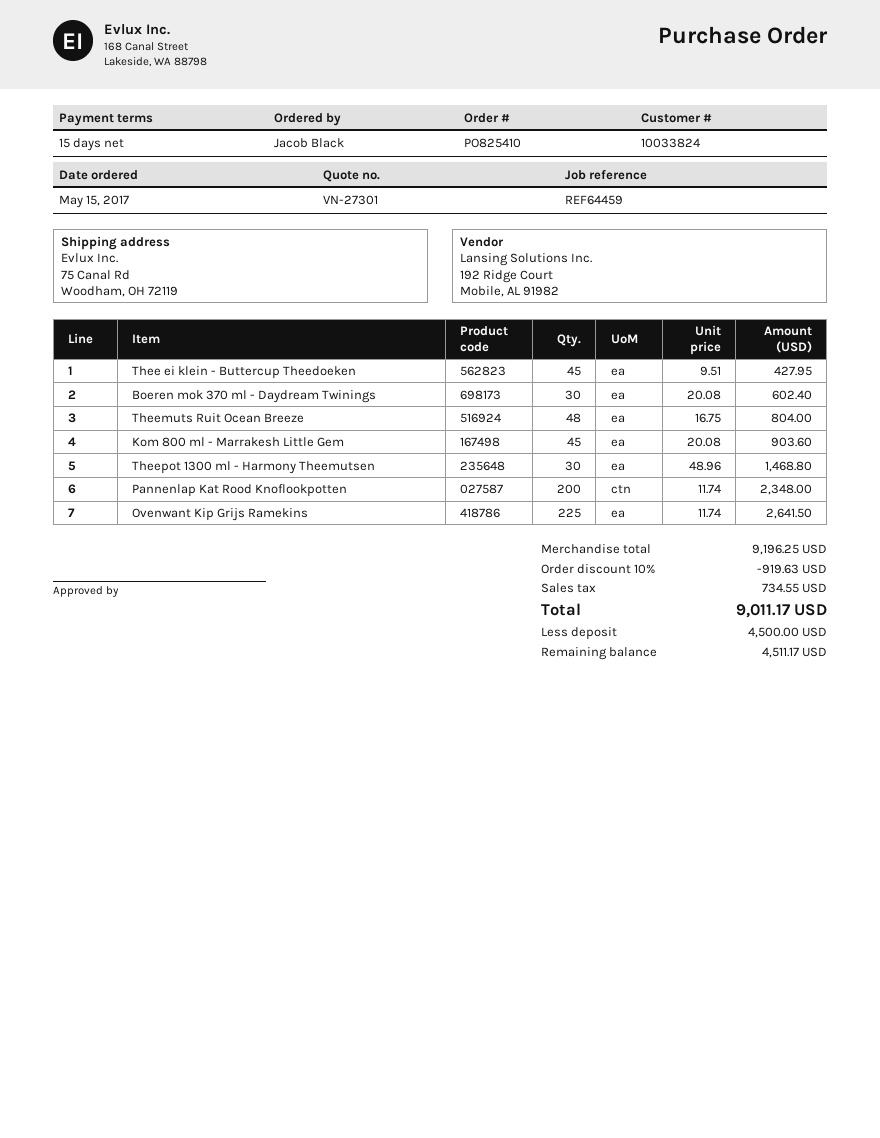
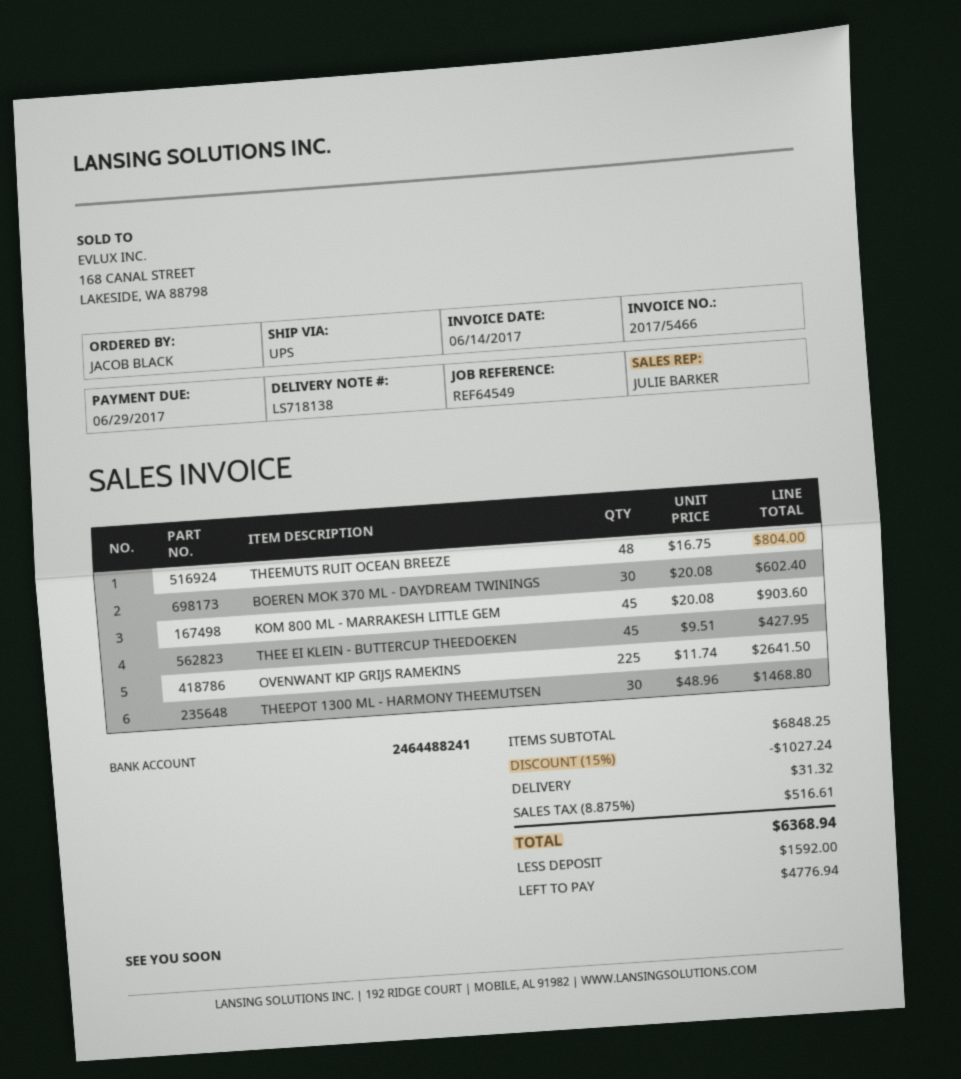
reference: REF64459 -> REF64549
Pannenlap Kat Rood Knoflookpotten: 200 x 11.74 = 2348.00 -> none
subtotal: 9196.25 -> 6848.25
discount: 10% = 919.63 -> 15% = 1027.24
shipping: none -> 31.32
tax: 734.55 -> 516.61
total: 9011.17 -> 6368.94
deposit: 4500.00 -> 1592.00
balance: 4511.17 -> 4776.94

